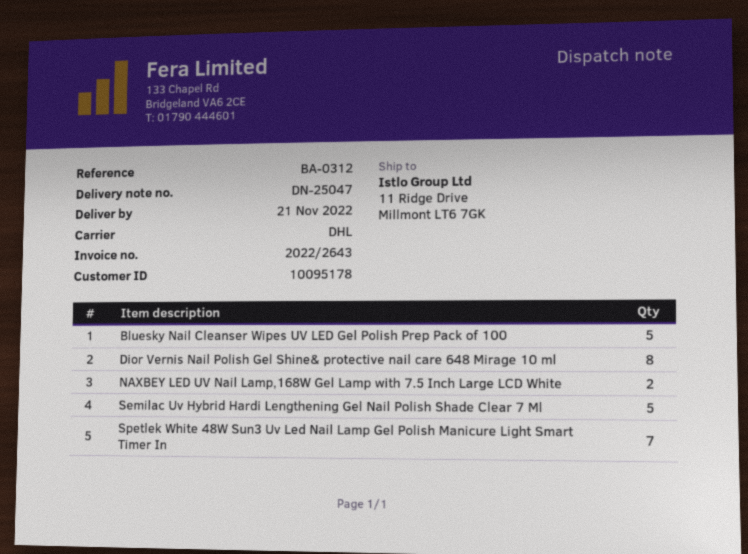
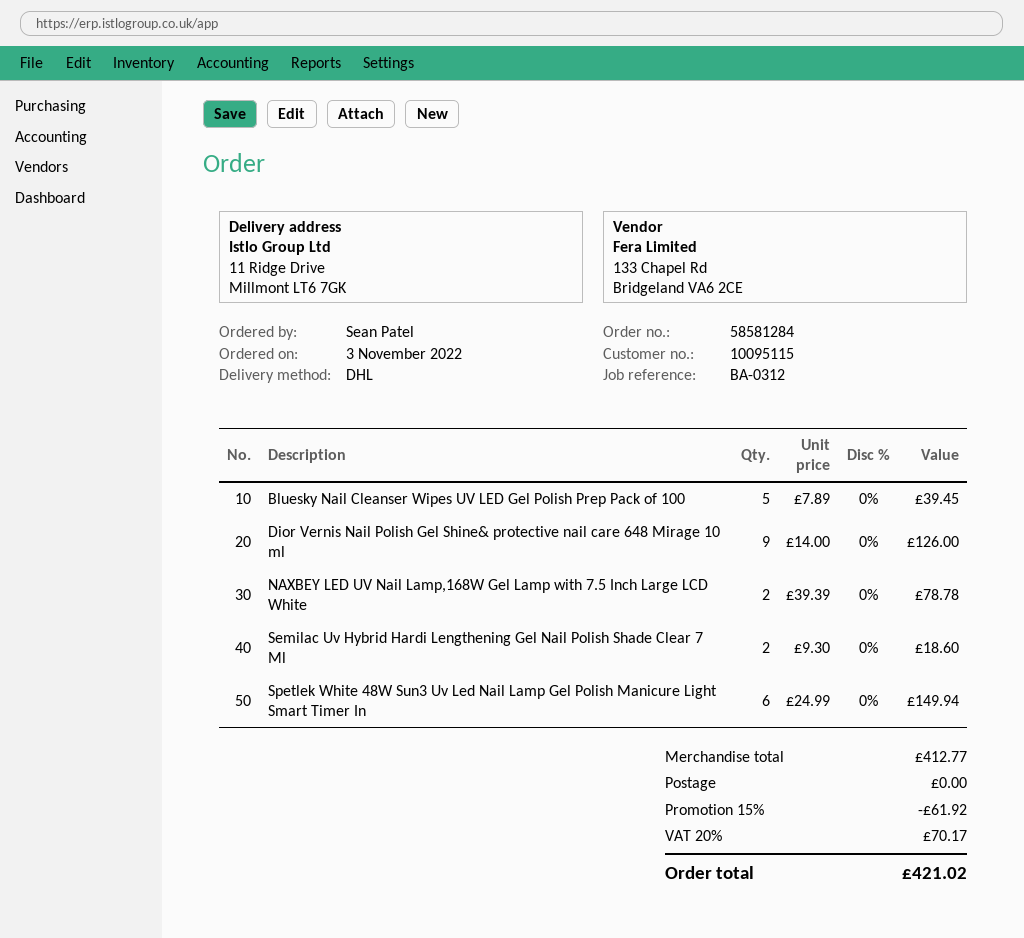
customer number: 10095178 -> 10095115
Dior Vernis Nail Polish Gel Shine& protective nail care 648 Mirage 10 ml: 8 -> 9
Semilac Uv Hybrid Hardi Lengthening Gel Nail Polish Shade Clear 7 Ml: 5 -> 2
Spetlek White 48W Sun3 Uv Led Nail Lamp Gel Polish Manicure Light Smart Timer In: 7 -> 6

